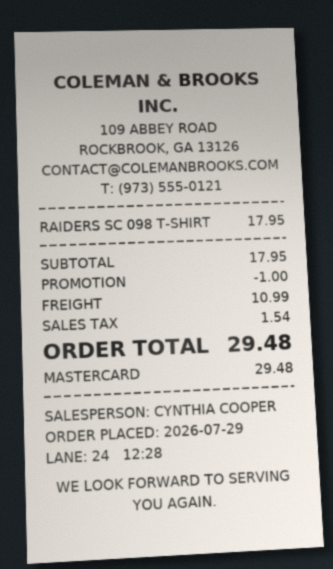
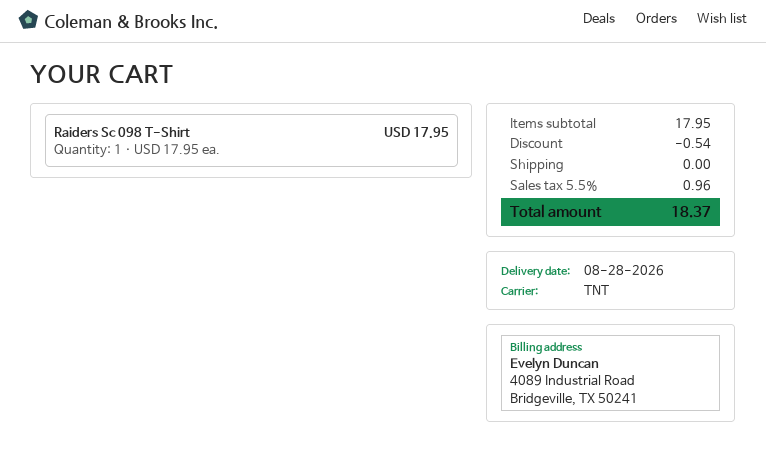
discount: 1.00 -> 0.54
shipping: 10.99 -> 0.00
tax: 1.54 -> 0.96
total: 29.48 -> 18.37

